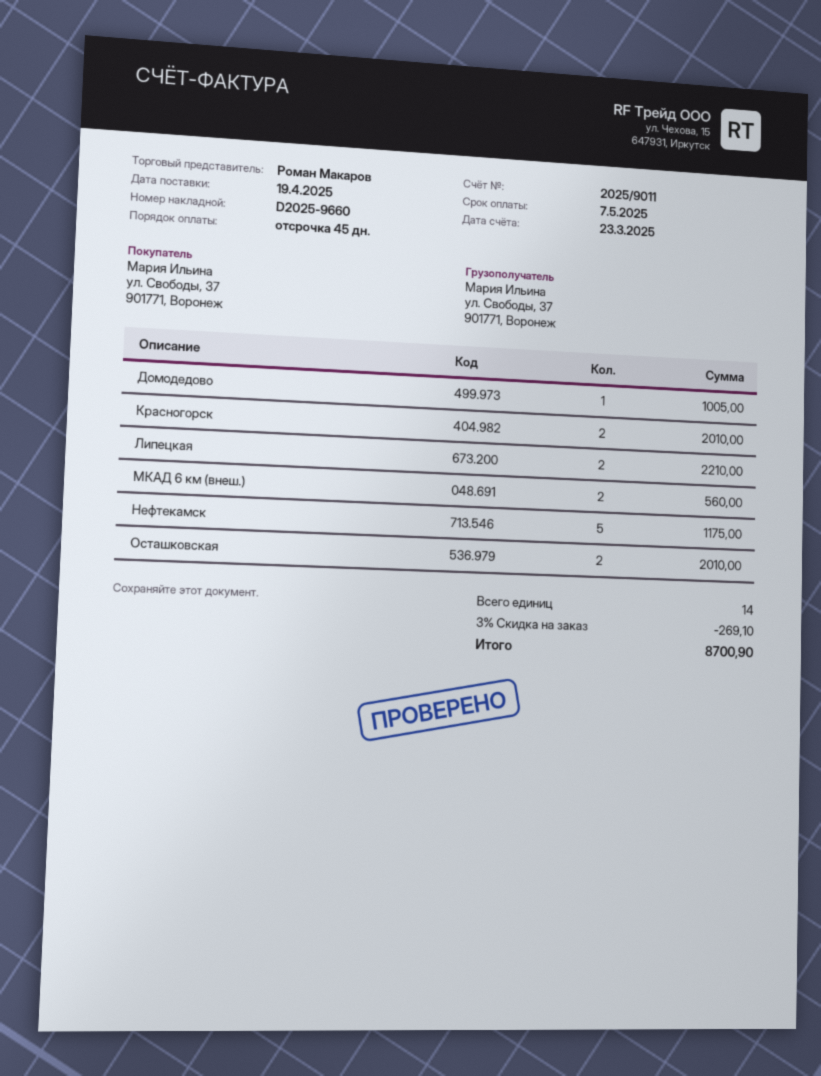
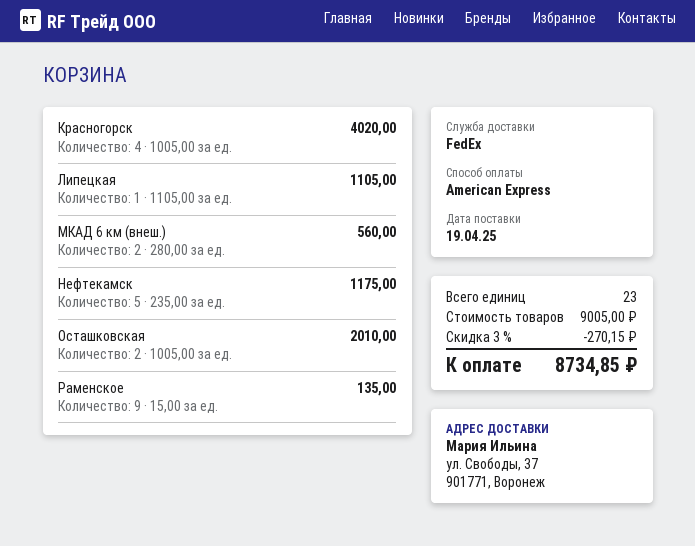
Домодедово: 1 for 1005.00 -> none
Красногорск: 2 for 2010.00 -> 4 for 4020.00
Липецкая: 2 for 2210.00 -> 1 for 1105.00
Раменское: none -> 9 for 135.00
total quantity: 14 -> 23
discount: 3% = 269.10 -> 3% = 270.15
total: 8700.90 -> 8734.85

